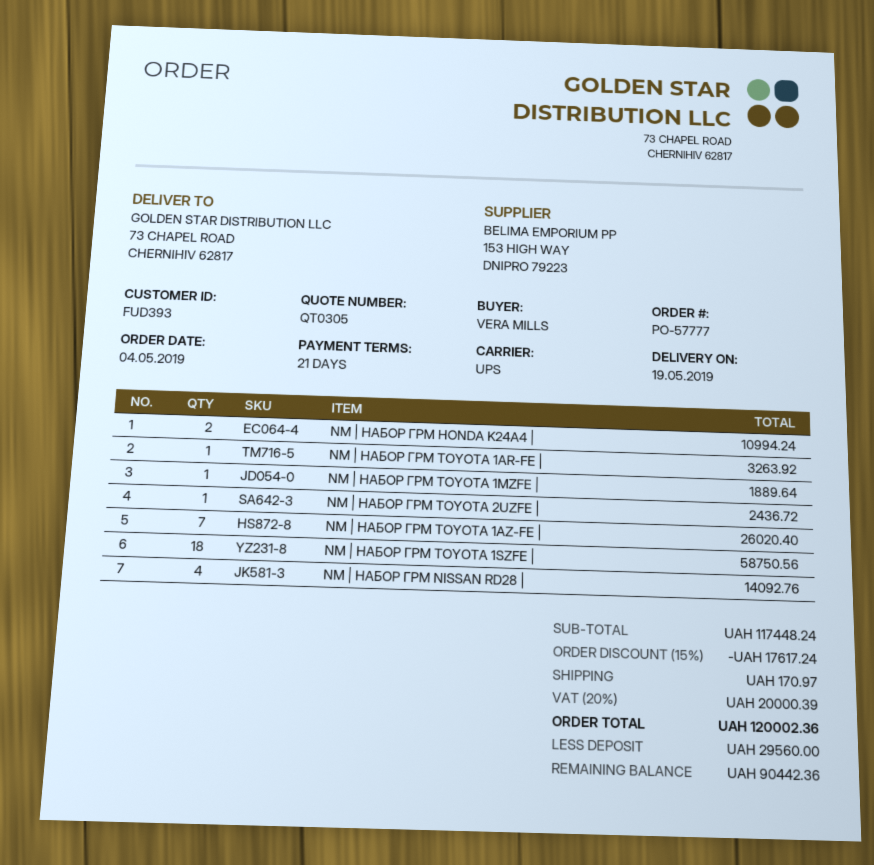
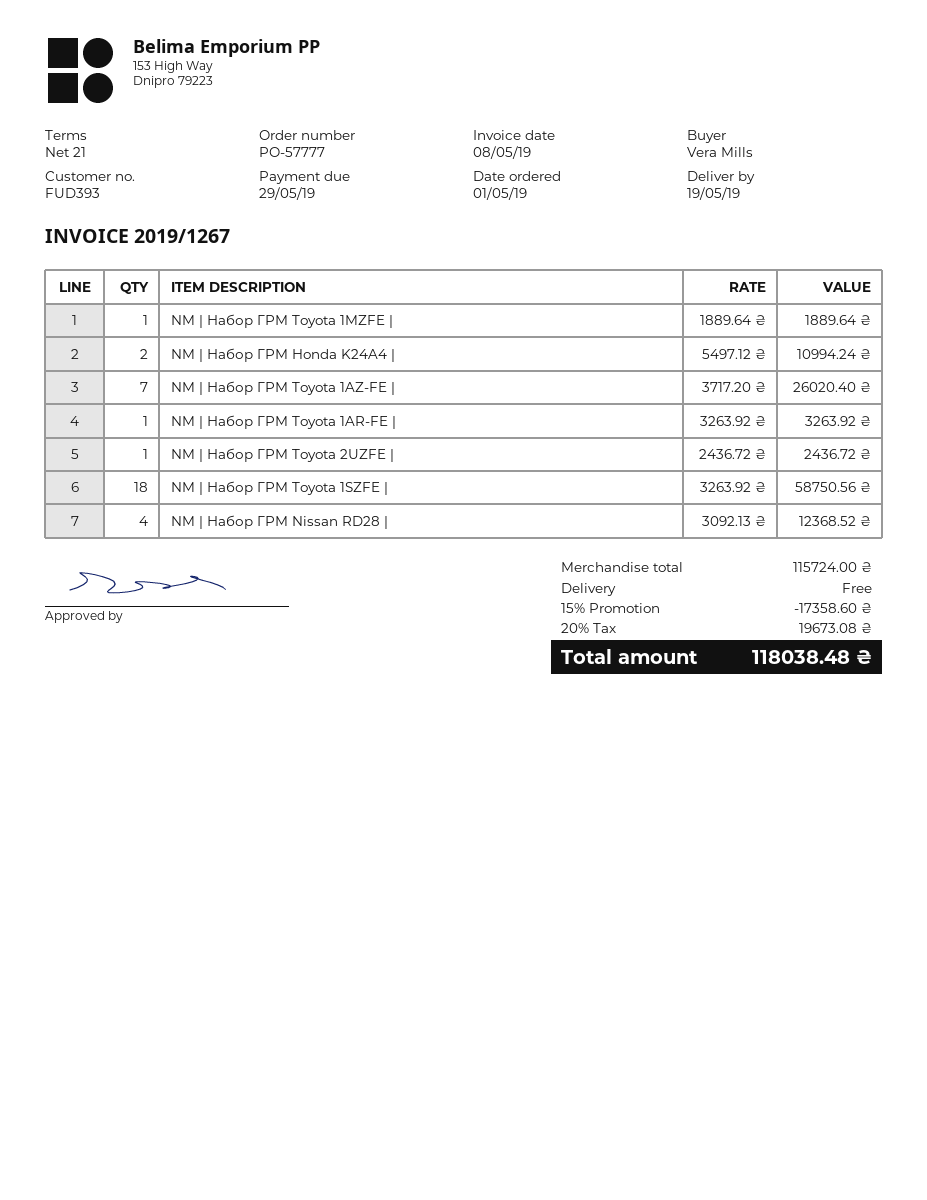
order date: 2019-05-04 -> 2019-05-01
NM | НАБОР ГРМ NISSAN RD28 |: 4 for 14092.76 -> 4 for 12368.52
subtotal: 117448.24 -> 115724.00
discount: 15% = 17617.24 -> 15% = 17358.60
shipping: 170.97 -> 0.00
tax: 20% = 20000.39 -> 20% = 19673.08
total: 120002.36 -> 118038.48

